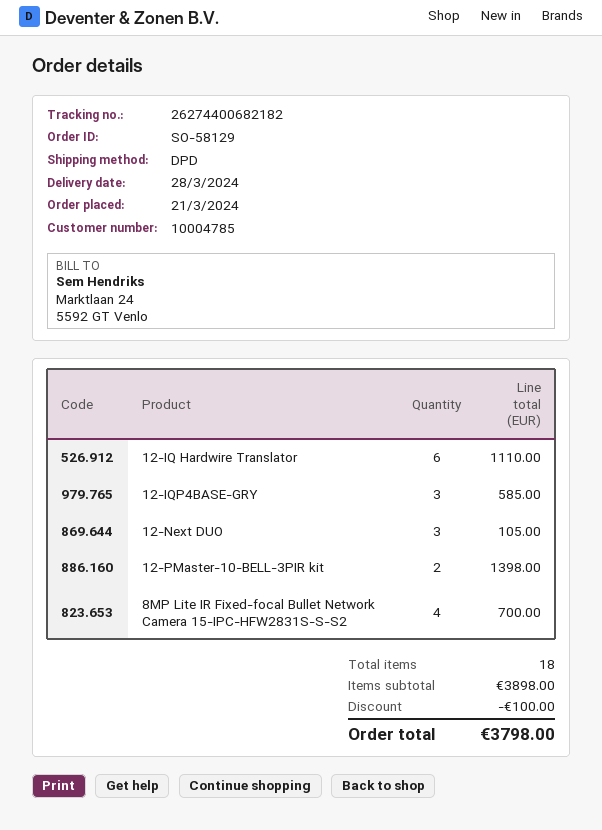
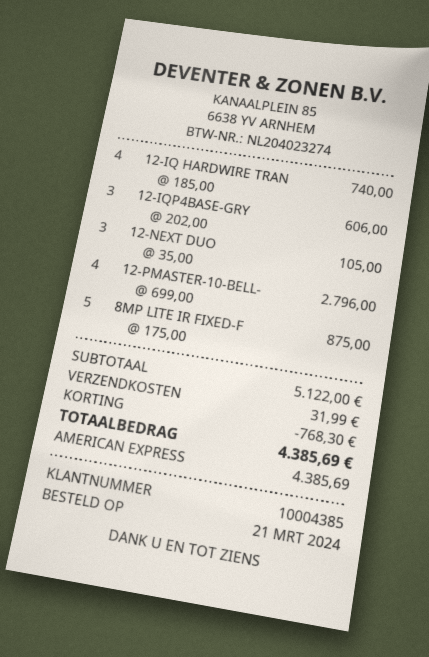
customer number: 10004785 -> 10004385
12-IQ Hardwire Translator: 6 for 1110.00 -> 4 for 740.00
12-IQP4BASE-GRY: 3 for 585.00 -> 3 for 606.00
12-PMaster-10-BELL-3PIR kit: 2 for 1398.00 -> 4 for 2796.00
8MP Lite IR Fixed-focal Bullet Network Camera 15-IPC-HFW2831S-S-S2: 4 for 700.00 -> 5 for 875.00
subtotal: 3898.00 -> 5122.00
discount: 100.00 -> 768.30
shipping: none -> 31.99
total: 3798.00 -> 4385.69

